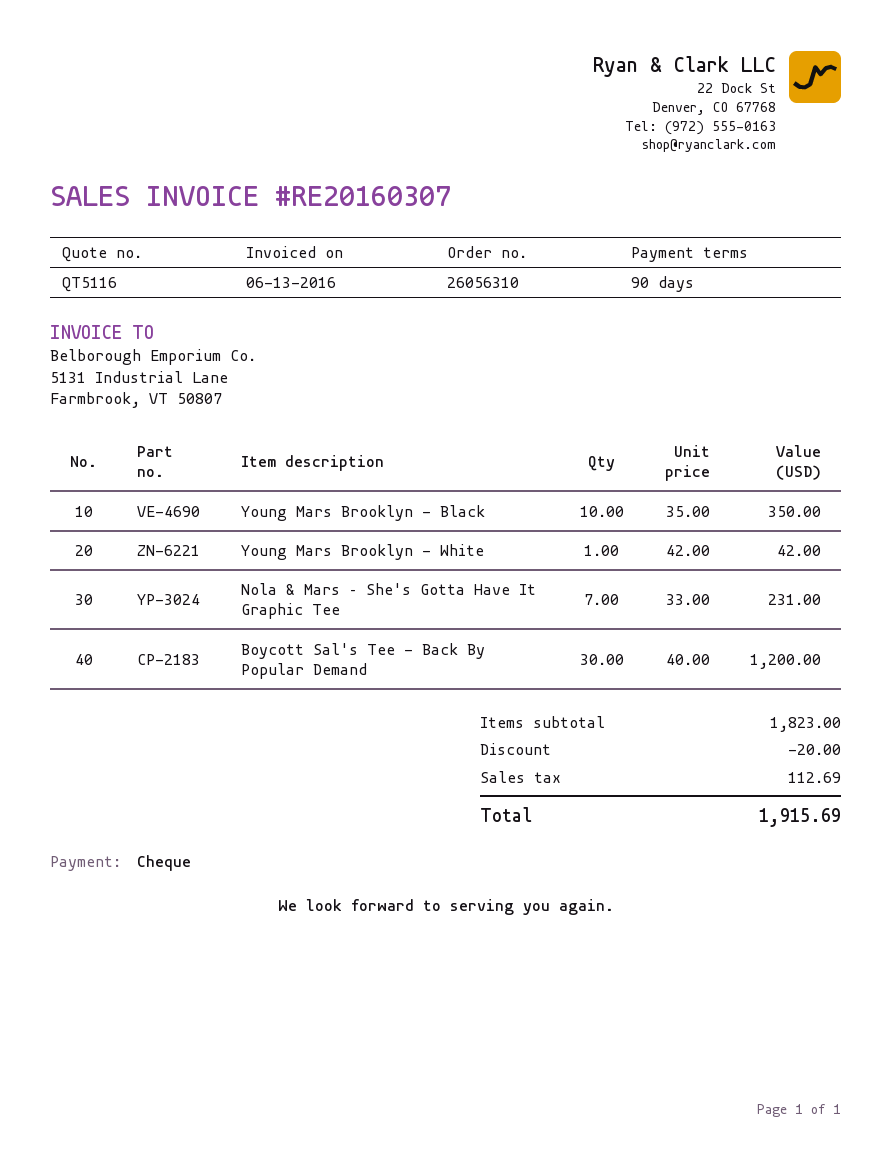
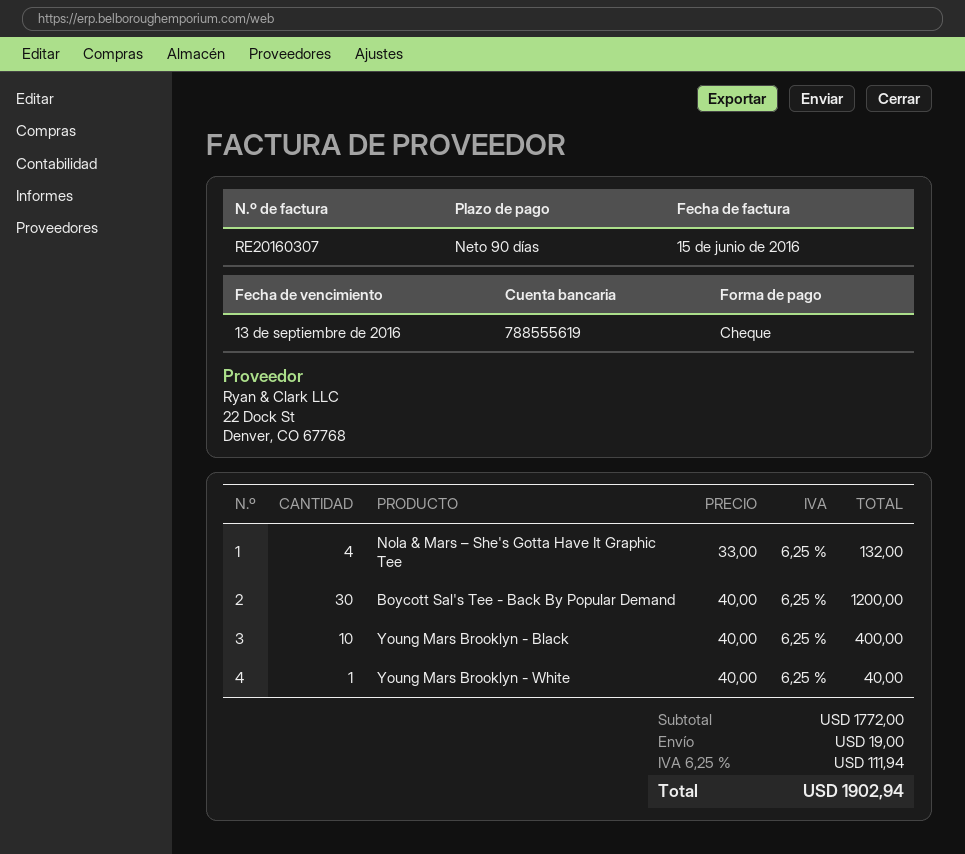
invoice date: 2016-06-13 -> 2016-06-15
Young Mars Brooklyn - Black: 10 x 35.00 = 350.00 -> 10 x 40.00 = 400.00
Young Mars Brooklyn - White: 1 x 42.00 = 42.00 -> 1 x 40.00 = 40.00
Nola & Mars – She's Gotta Have It Graphic Tee: 7 x 33.00 = 231.00 -> 4 x 33.00 = 132.00
subtotal: 1823.00 -> 1772.00
discount: 20.00 -> none
shipping: none -> 19.00
tax: 112.69 -> 111.94
total: 1915.69 -> 1902.94

